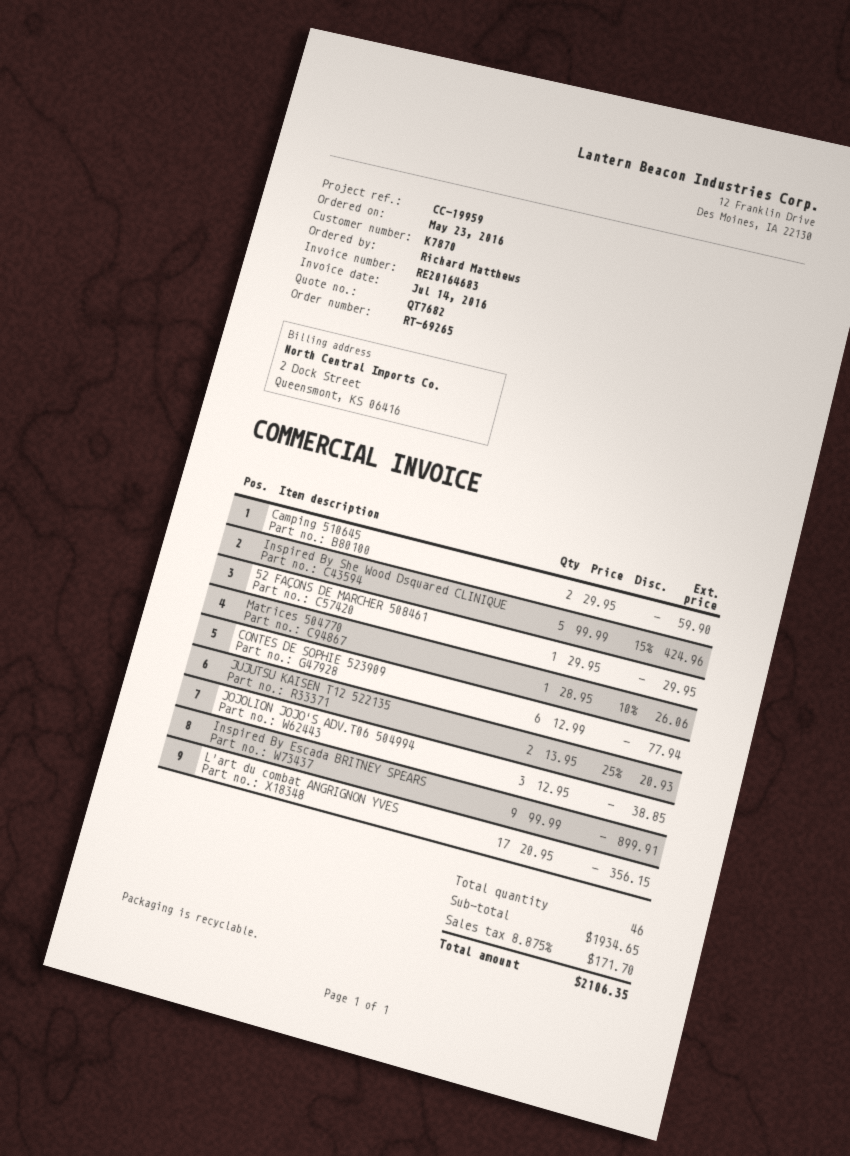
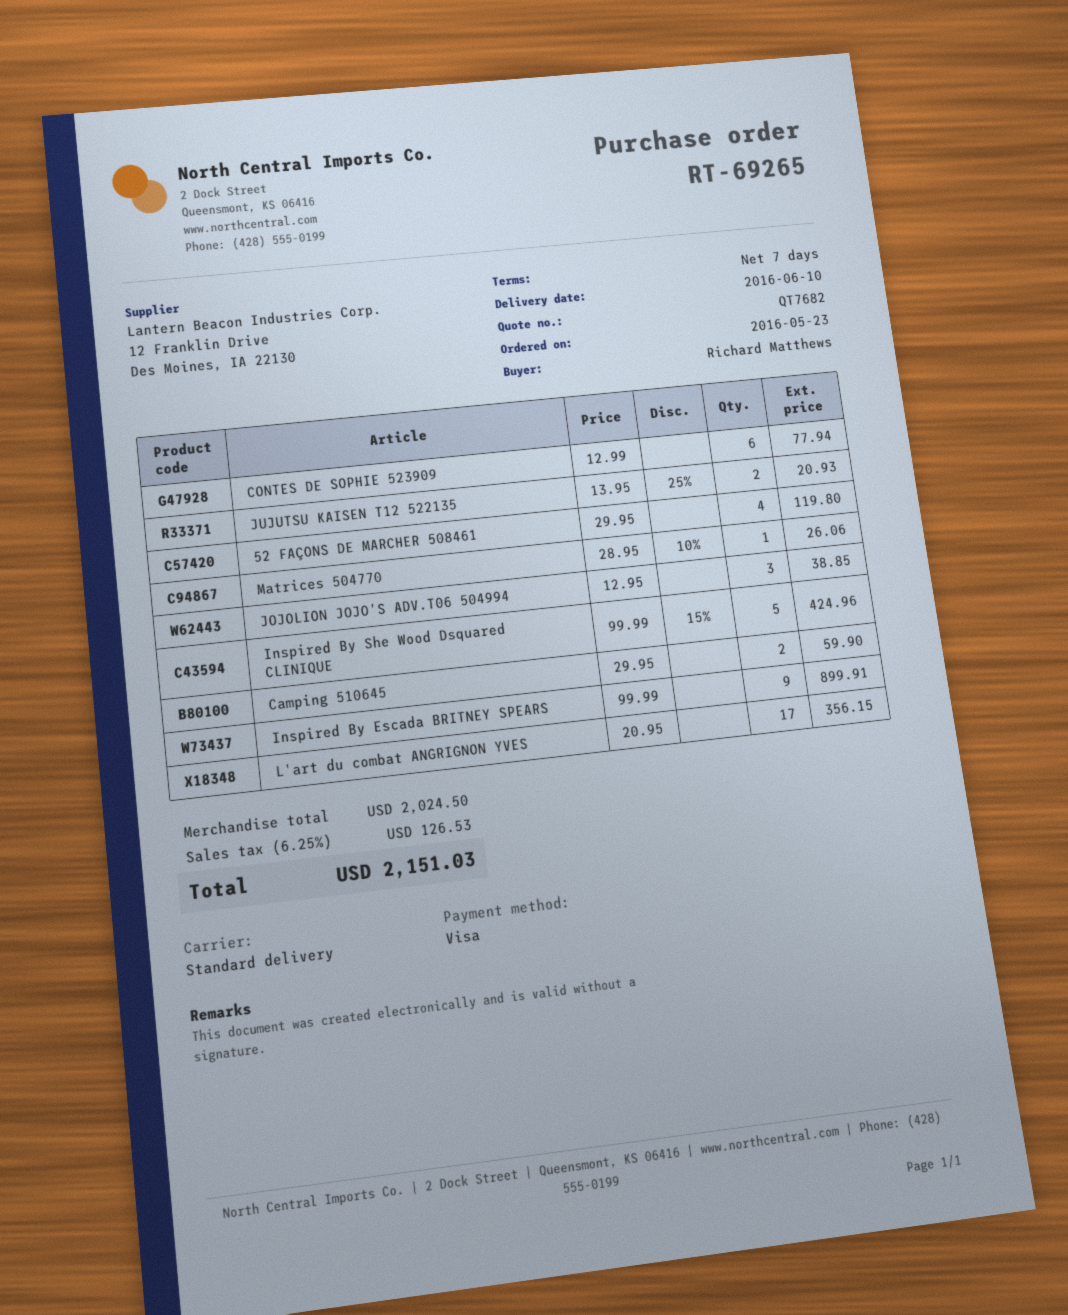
52 FAÇONS DE MARCHER 508461: 1 x 29.95 = 29.95 -> 4 x 29.95 = 119.80
subtotal: 1934.65 -> 2024.50
tax: 8.875% = 171.70 -> 6.25% = 126.53
total: 2106.35 -> 2151.03

